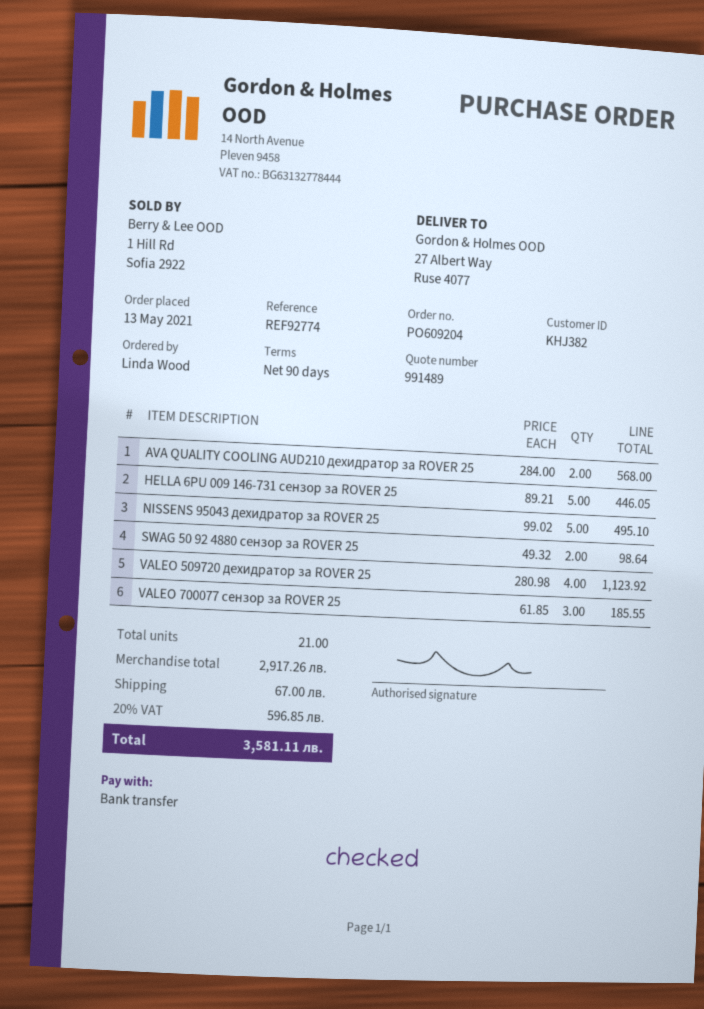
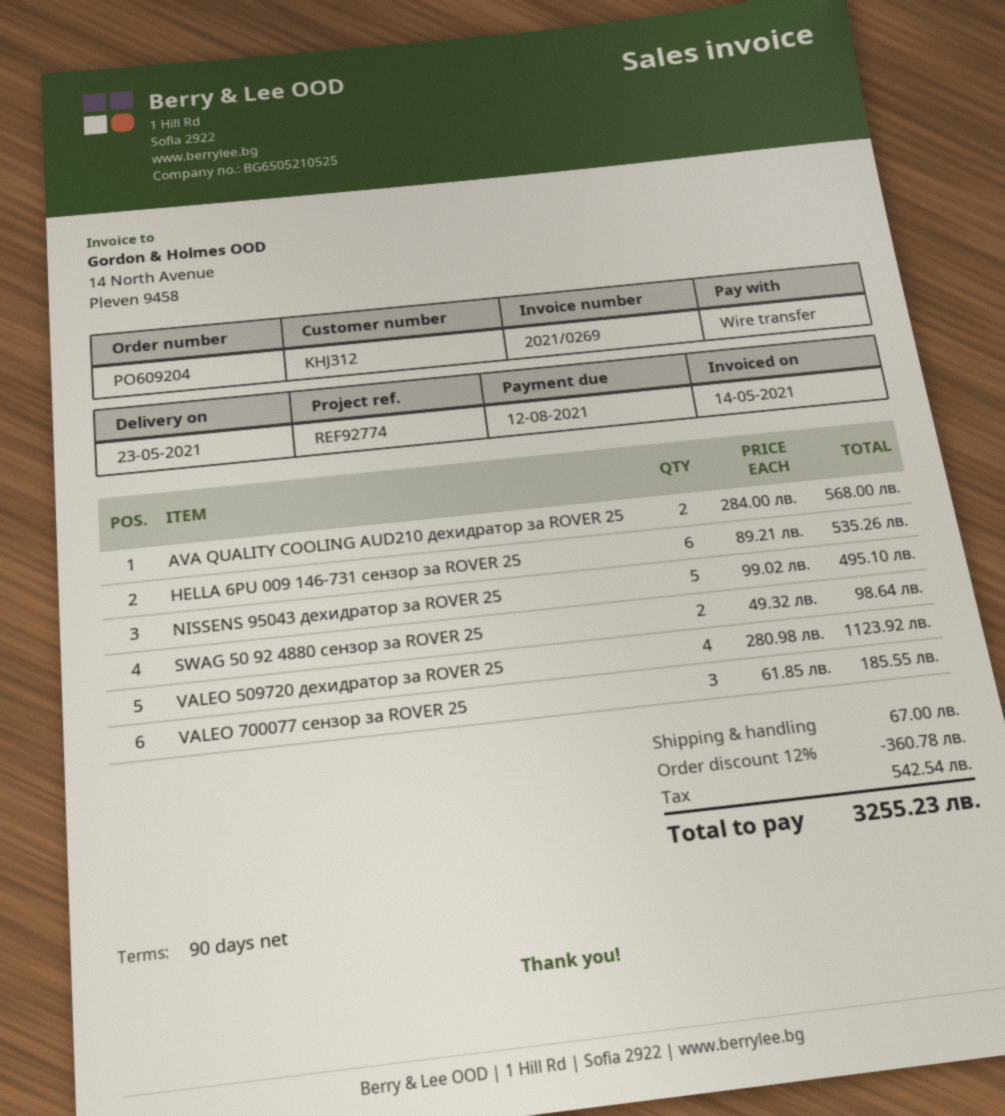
customer number: KHJ382 -> KHJ312
HELLA 6PU 009 146-731 сензор за ROVER 25: 5 x 89.21 = 446.05 -> 6 x 89.21 = 535.26
discount: none -> 12% = 360.78
tax: 596.85 -> 542.54
total: 3581.11 -> 3255.23

